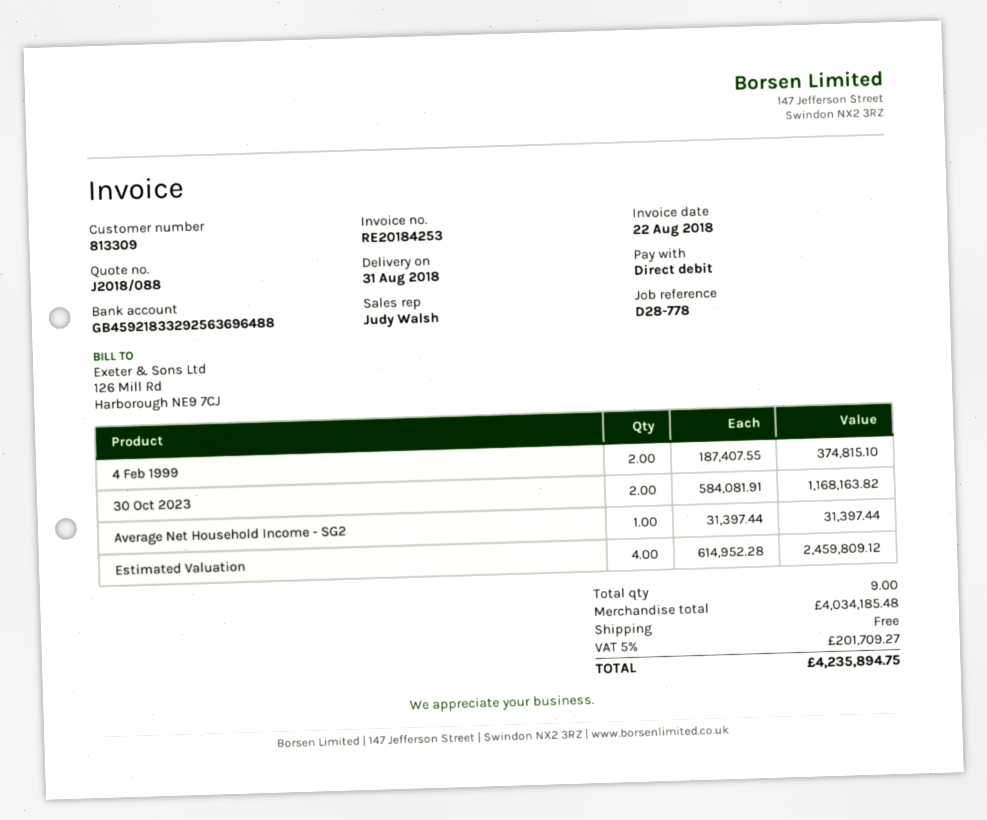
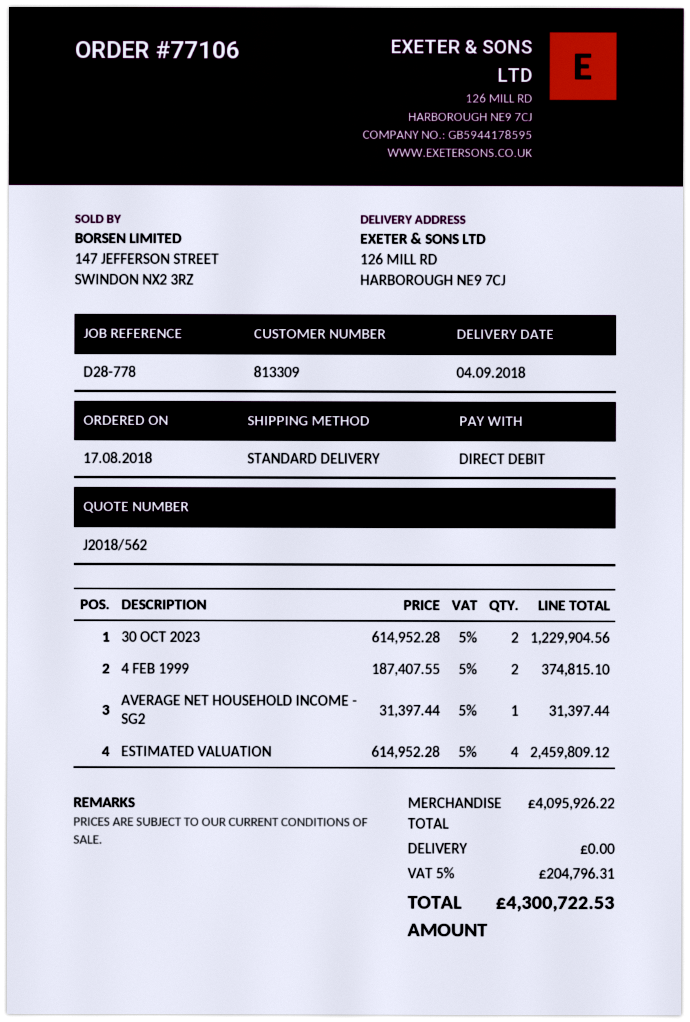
quote number: J2018/088 -> J2018/562
delivery date: 2018-08-31 -> 2018-09-04
30 Oct 2023: 2 x 584081.91 = 1168163.82 -> 2 x 614952.28 = 1229904.56
subtotal: 4034185.48 -> 4095926.22
tax: 5% = 201709.27 -> 5% = 204796.31
total: 4235894.75 -> 4300722.53

